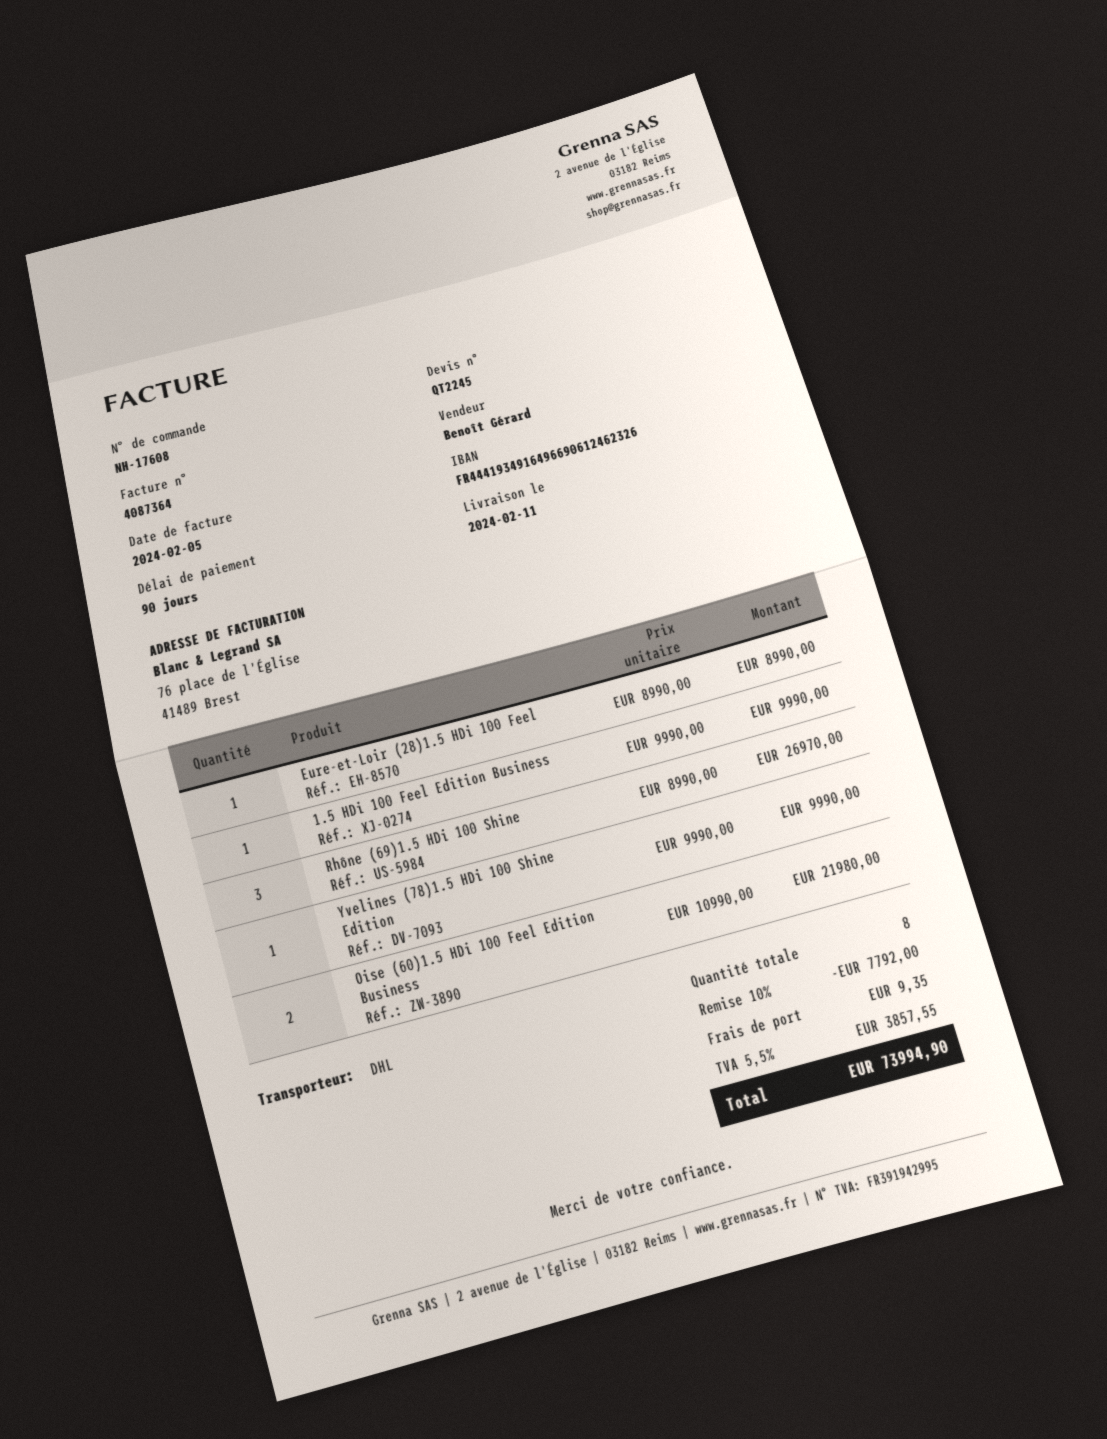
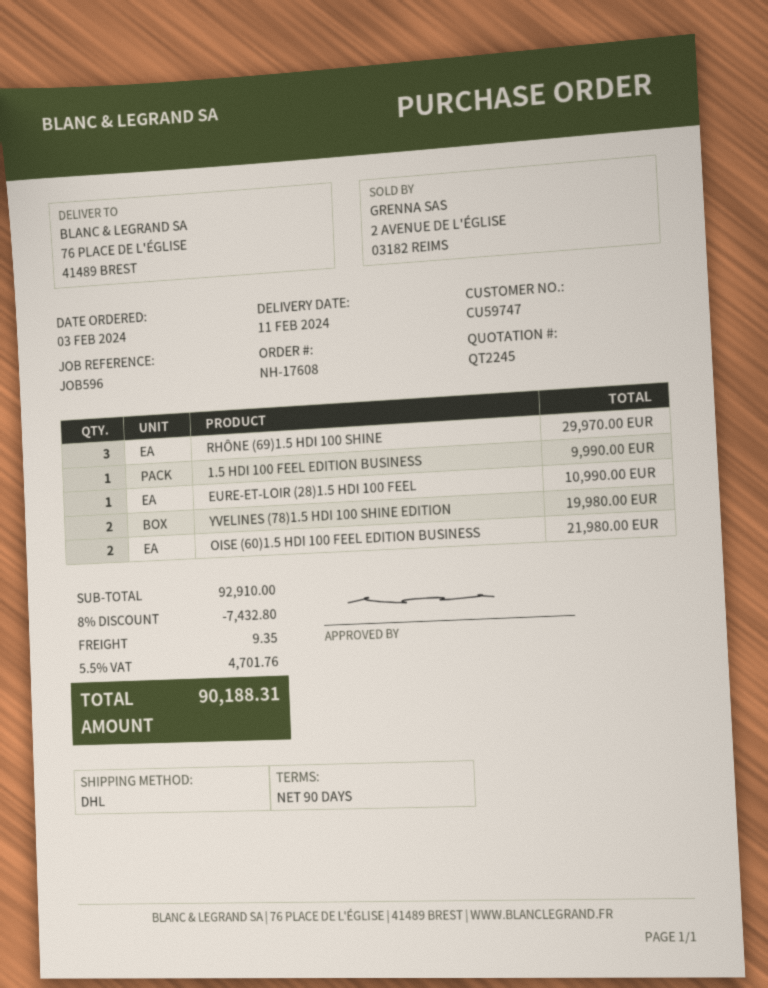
Eure-et-Loir (28)1.5 HDi 100 Feel: 1 for 8990.00 -> 1 for 10990.00
Rhône (69)1.5 HDi 100 Shine: 3 for 26970.00 -> 3 for 29970.00
Yvelines (78)1.5 HDi 100 Shine Edition: 1 for 9990.00 -> 2 for 19980.00
discount: 10% = 7792.00 -> 8% = 7432.80
tax: 5.5% = 3857.55 -> 5.5% = 4701.76
total: 73994.90 -> 90188.31

